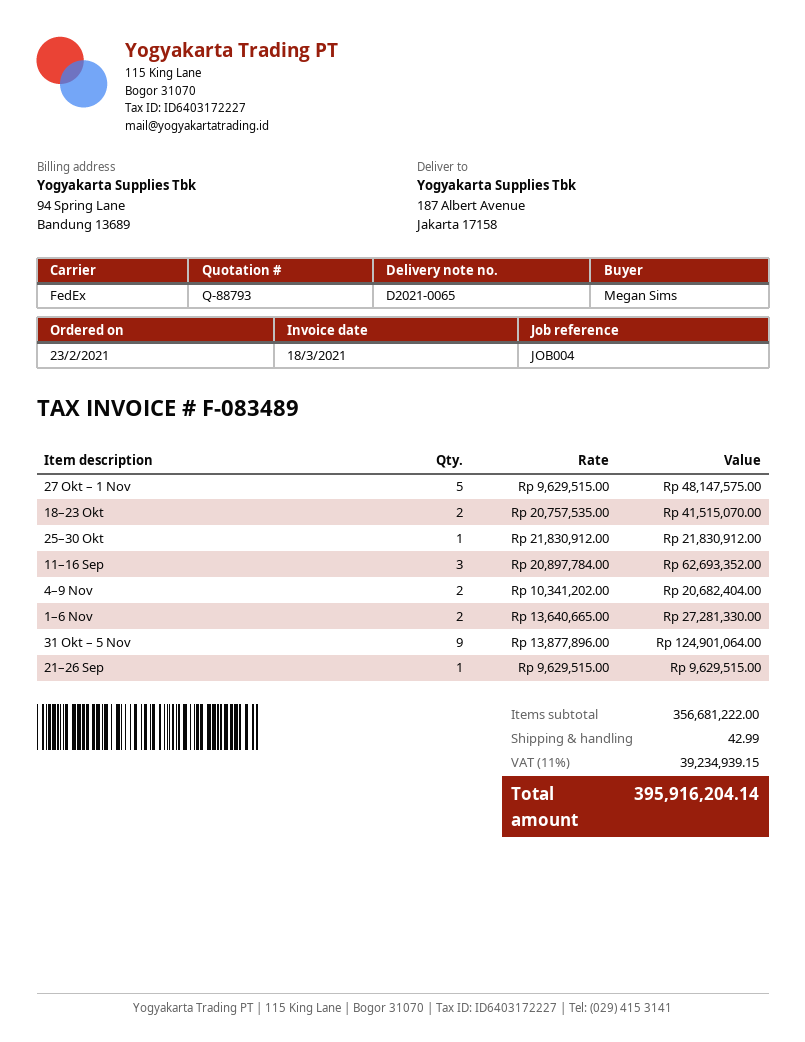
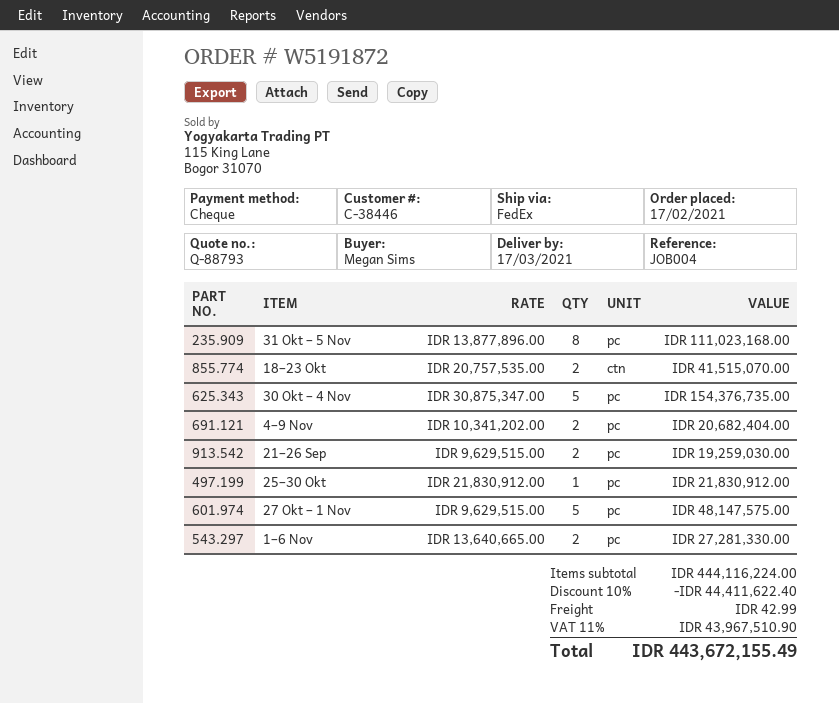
order date: 2021-02-23 -> 2021-02-17
11–16 Sep: 3 x 20897784.00 = 62693352.00 -> none
31 Okt – 5 Nov: 9 x 13877896.00 = 124901064.00 -> 8 x 13877896.00 = 111023168.00
21–26 Sep: 1 x 9629515.00 = 9629515.00 -> 2 x 9629515.00 = 19259030.00
30 Okt – 4 Nov: none -> 5 x 30875347.00 = 154376735.00
subtotal: 356681222.00 -> 444116224.00
discount: none -> 10% = 44411622.40
tax: 11% = 39234939.15 -> 11% = 43967510.90
total: 395916204.14 -> 443672155.49

